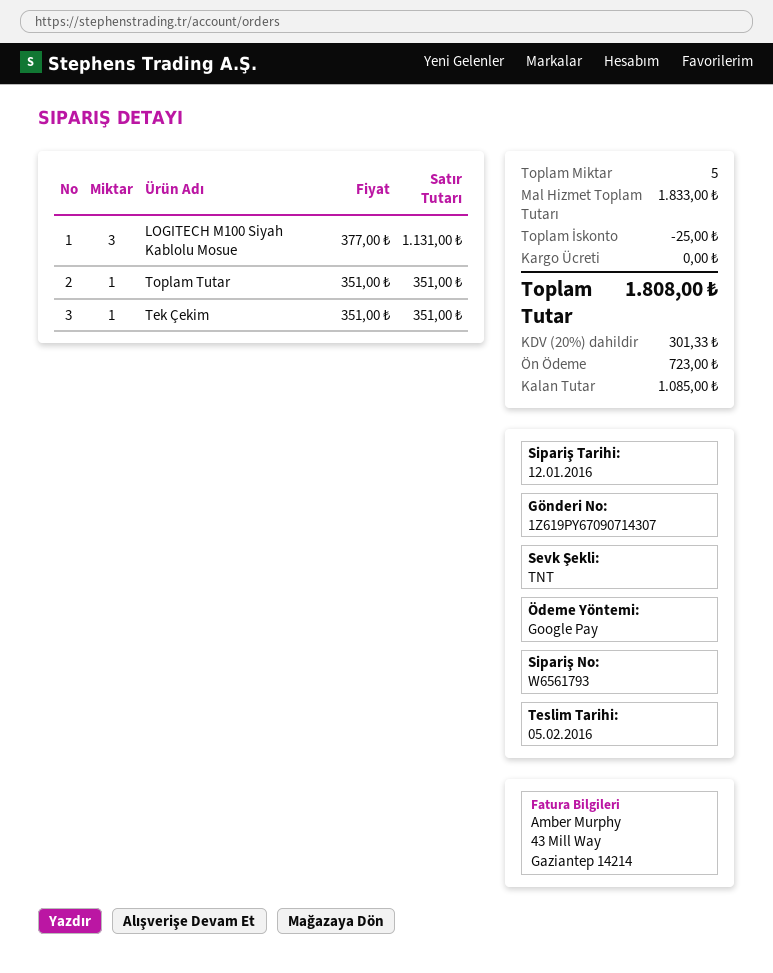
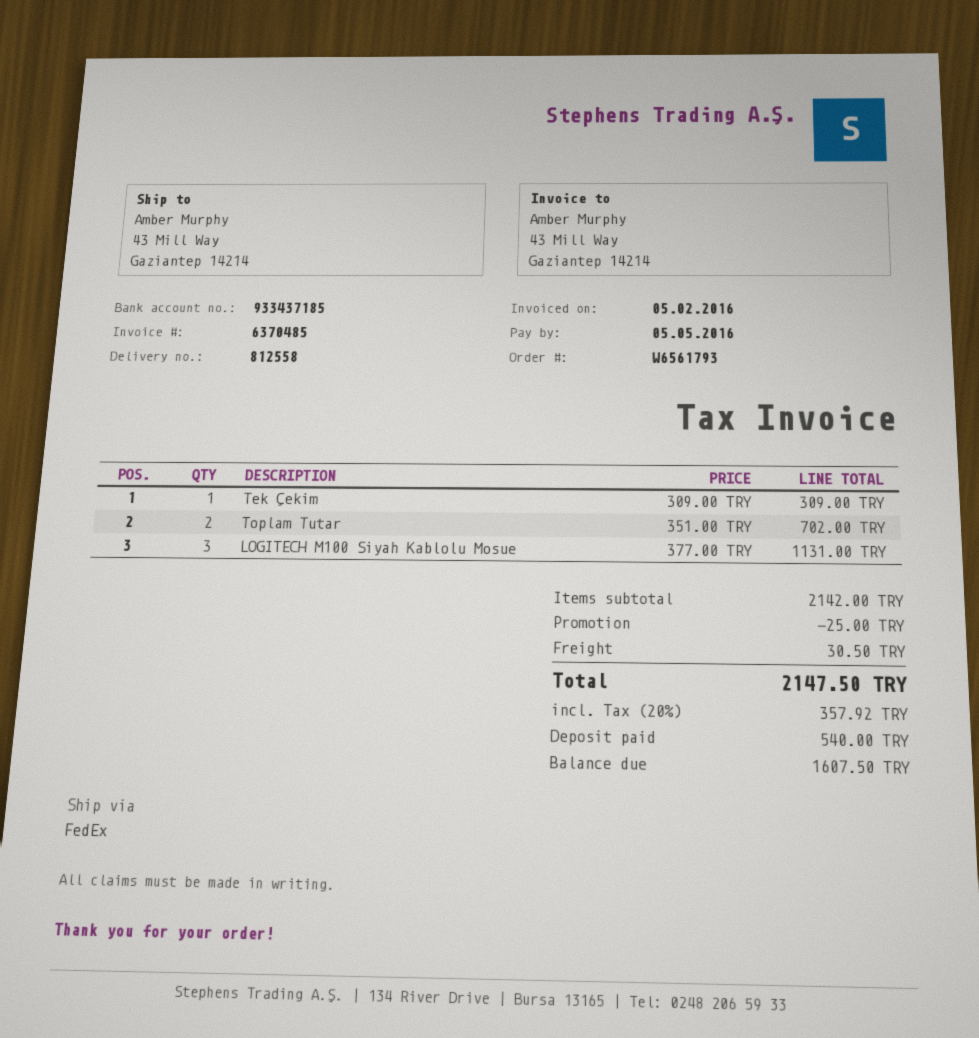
shipping method: TNT -> FedEx
Toplam Tutar: 1 x 351.00 = 351.00 -> 2 x 351.00 = 702.00
Tek Çekim: 1 x 351.00 = 351.00 -> 1 x 309.00 = 309.00
subtotal: 1833.00 -> 2142.00
shipping: 0.00 -> 30.50
tax: 20% = 301.33 -> 20% = 357.92
total: 1808.00 -> 2147.50
deposit: 723.00 -> 540.00
balance: 1085.00 -> 1607.50

